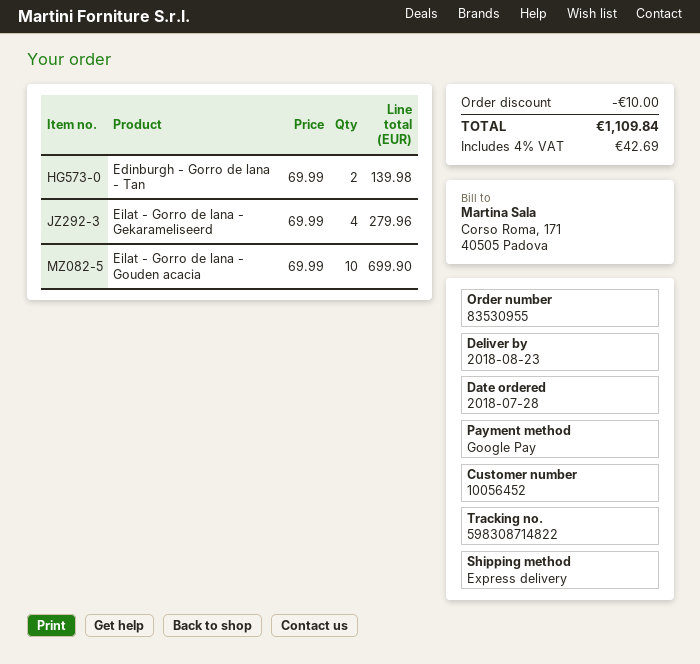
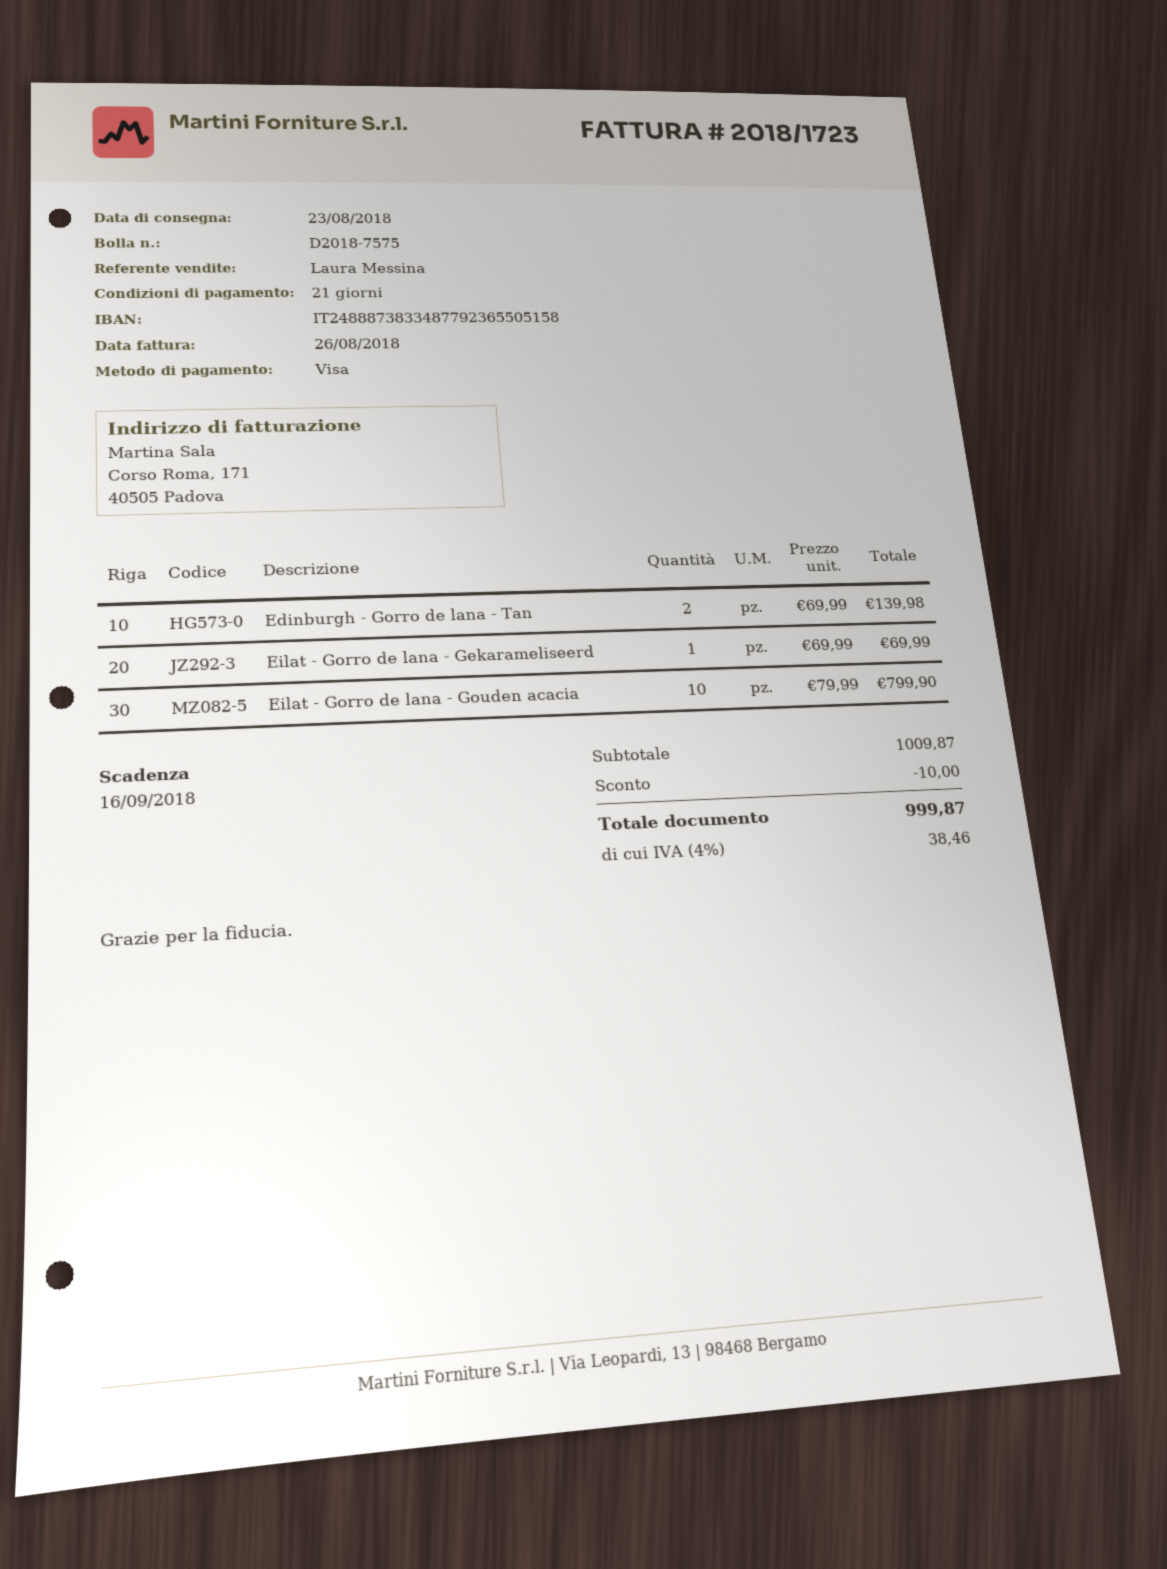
payment method: Google Pay -> Visa
Eilat - Gorro de lana - Gekarameliseerd: 4 x 69.99 = 279.96 -> 1 x 69.99 = 69.99
Eilat - Gorro de lana - Gouden acacia: 10 x 69.99 = 699.90 -> 10 x 79.99 = 799.90
tax: 4% = 42.69 -> 4% = 38.46
total: 1109.84 -> 999.87

